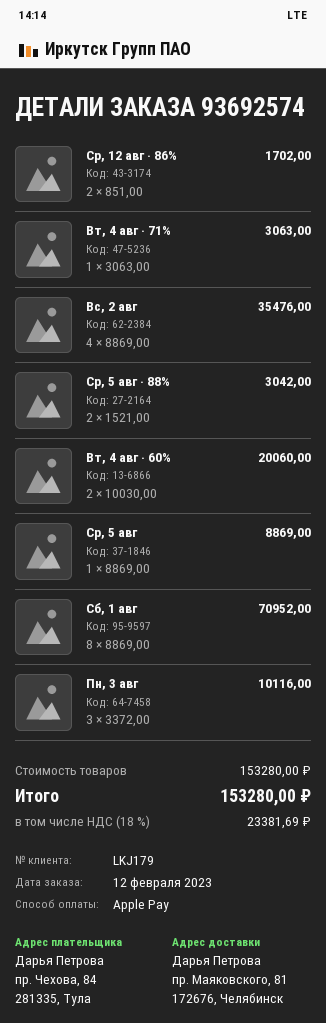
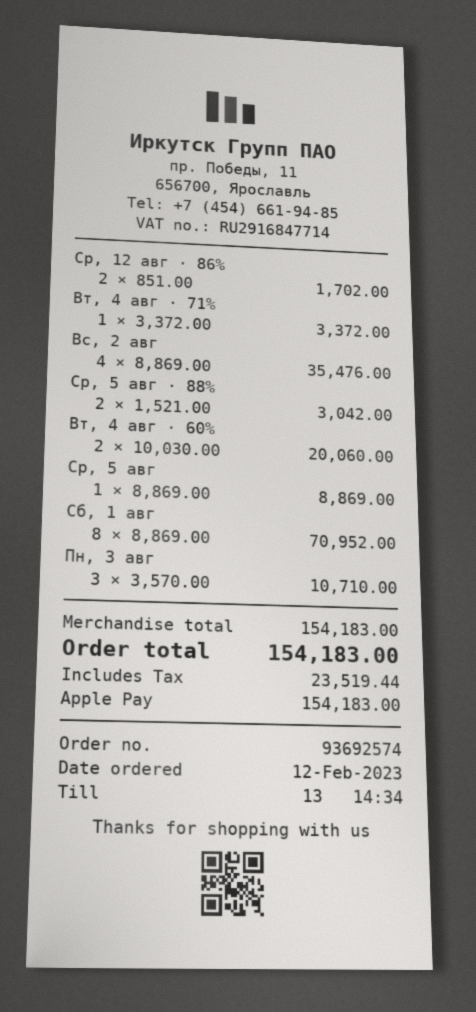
Вт, 4 авг · 71%: 1 x 3063.00 = 3063.00 -> 1 x 3372.00 = 3372.00
Пн, 3 авг: 3 x 3372.00 = 10116.00 -> 3 x 3570.00 = 10710.00
subtotal: 153280.00 -> 154183.00
tax: 23381.69 -> 23519.44
total: 153280.00 -> 154183.00

